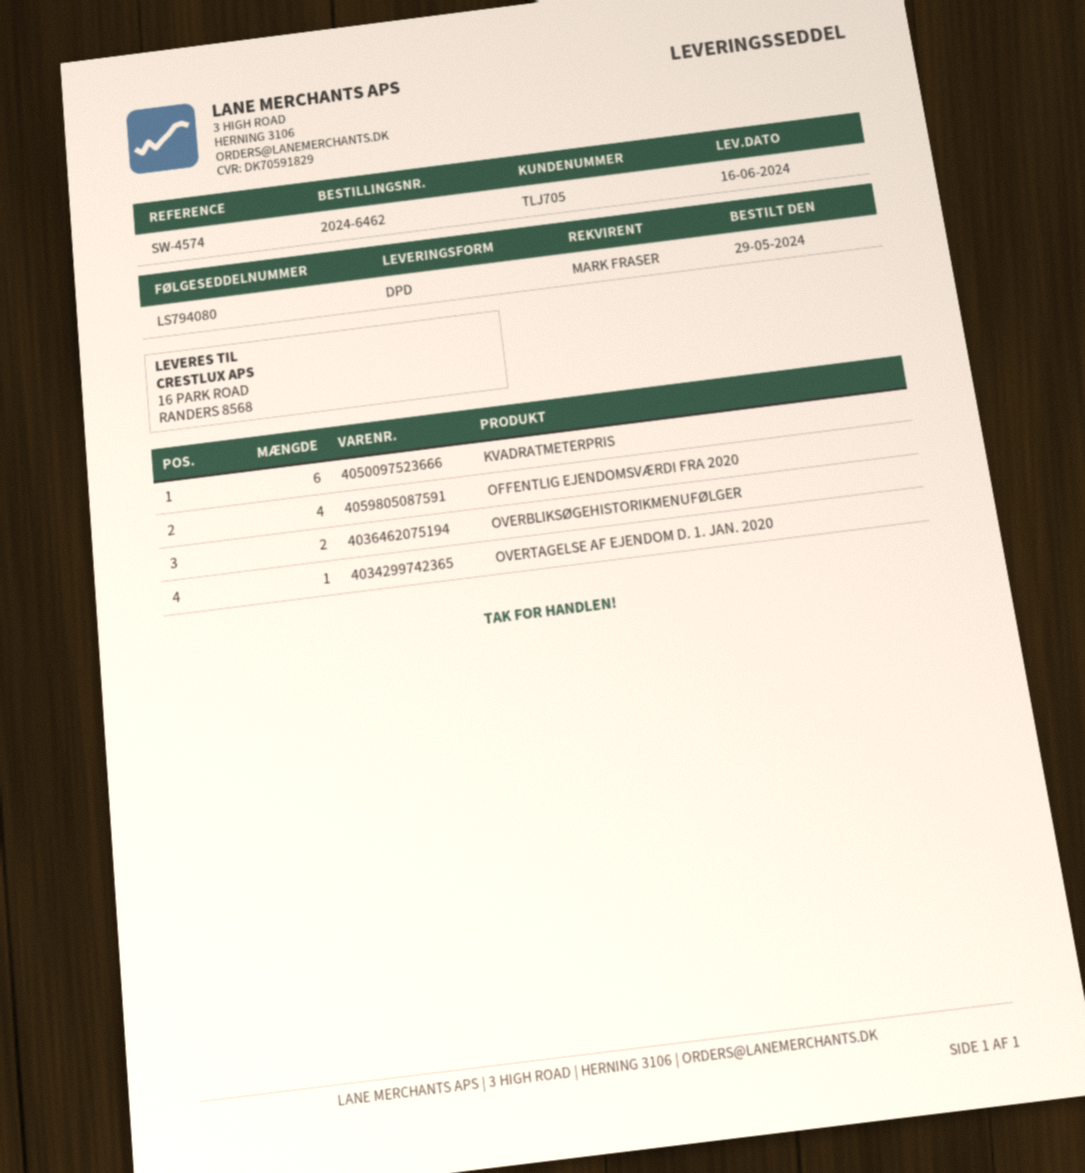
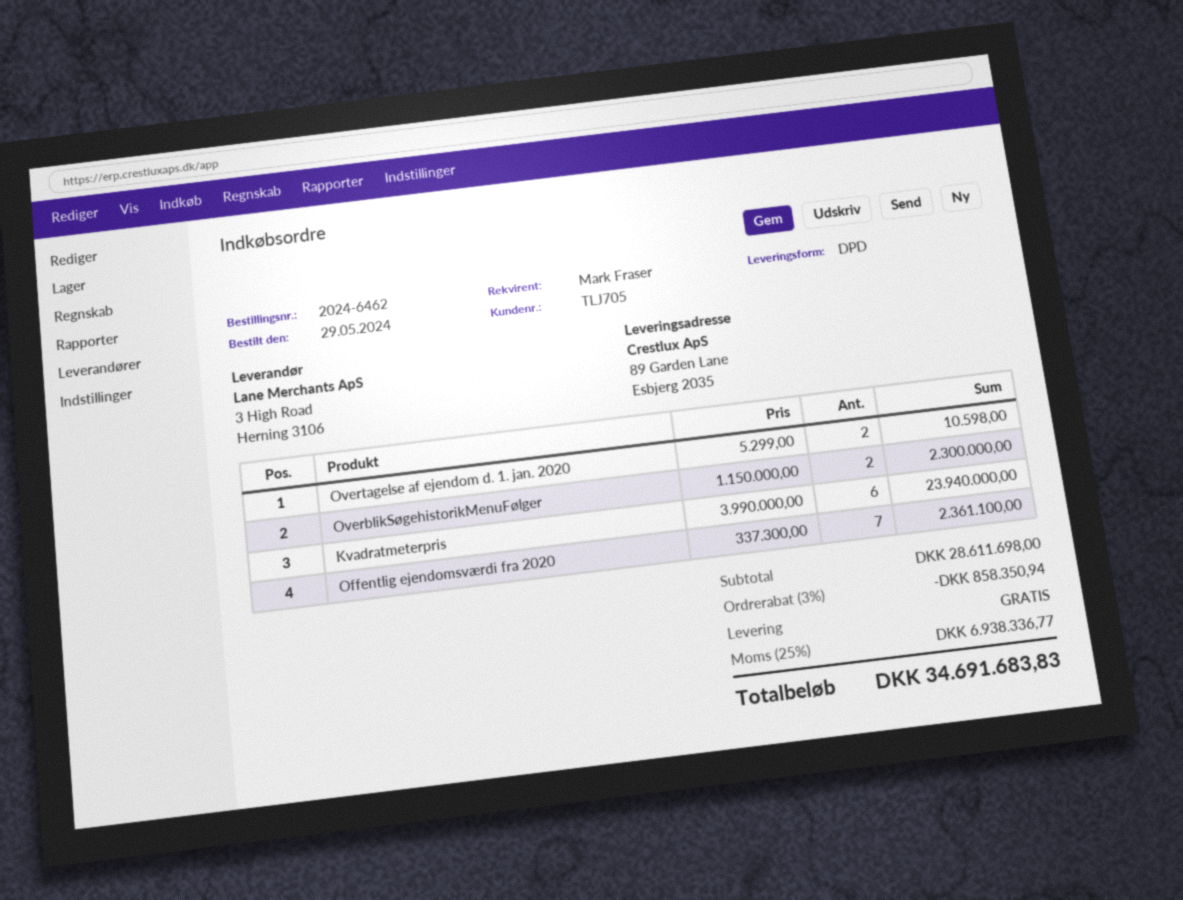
ship to: 16 PARK ROAD, RANDERS 8568 -> 89 Garden Lane, Esbjerg 2035
OFFENTLIG EJENDOMSVÆRDI FRA 2020: 4 -> 7
OVERTAGELSE AF EJENDOM D. 1. JAN. 2020: 1 -> 2

